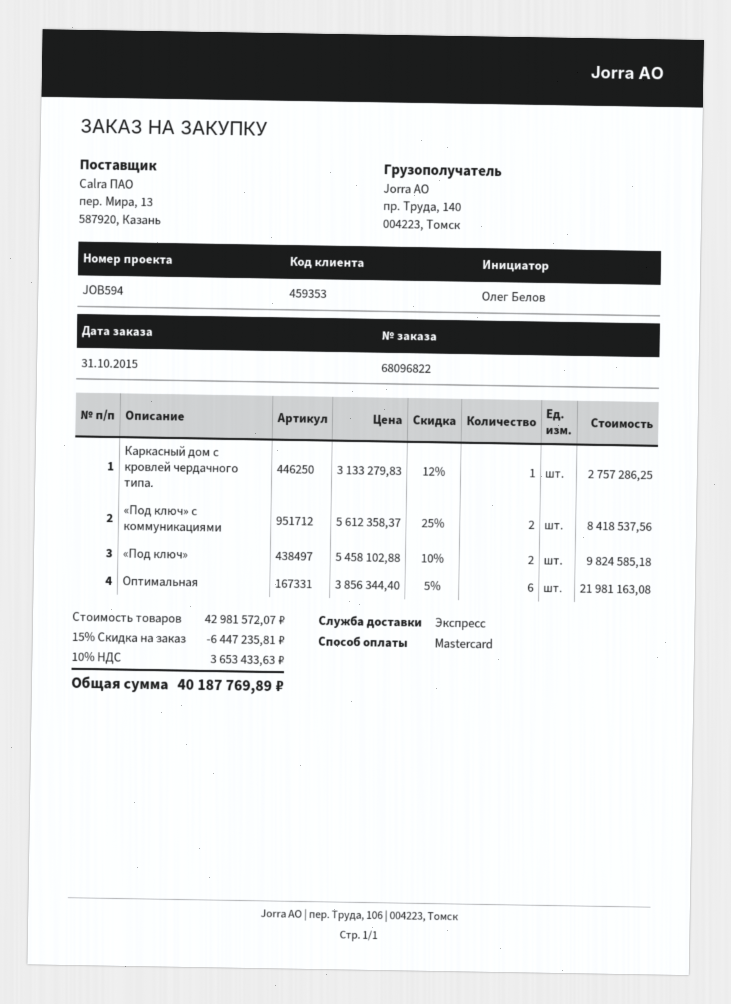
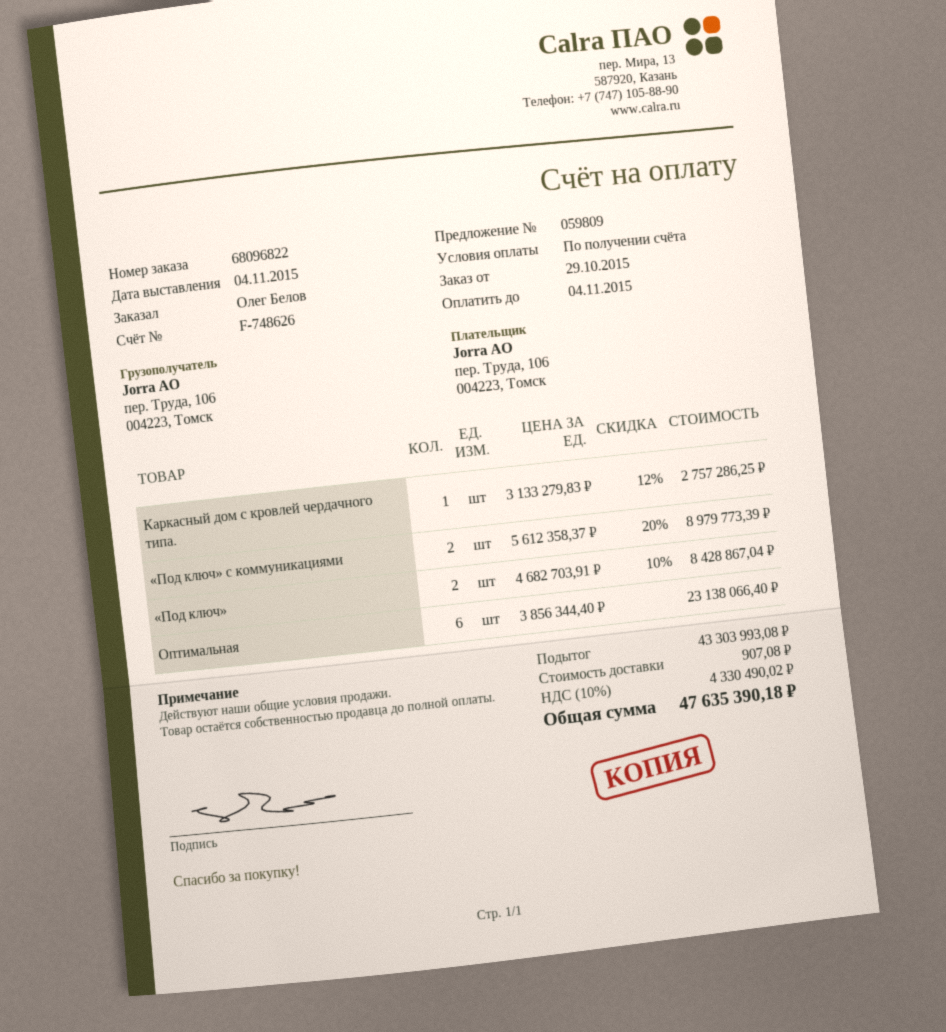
order date: 2015-10-31 -> 2015-10-29
ship to: пр. Труда, 140, 004223, Томск -> пер. Труда, 106, 004223, Томск
«Под ключ» с коммуникациями: 2 x 5612358.37 - 25% = 8418537.56 -> 2 x 5612358.37 - 20% = 8979773.39
«Под ключ»: 2 x 5458102.88 - 10% = 9824585.18 -> 2 x 4682703.91 - 10% = 8428867.04
Оптимальная: 6 x 3856344.40 - 5% = 21981163.08 -> 6 x 3856344.40 = 23138066.40
subtotal: 42981572.07 -> 43303993.08
discount: 15% = 6447235.81 -> none
shipping: none -> 907.08
tax: 10% = 3653433.63 -> 10% = 4330490.02
total: 40187769.89 -> 47635390.18

